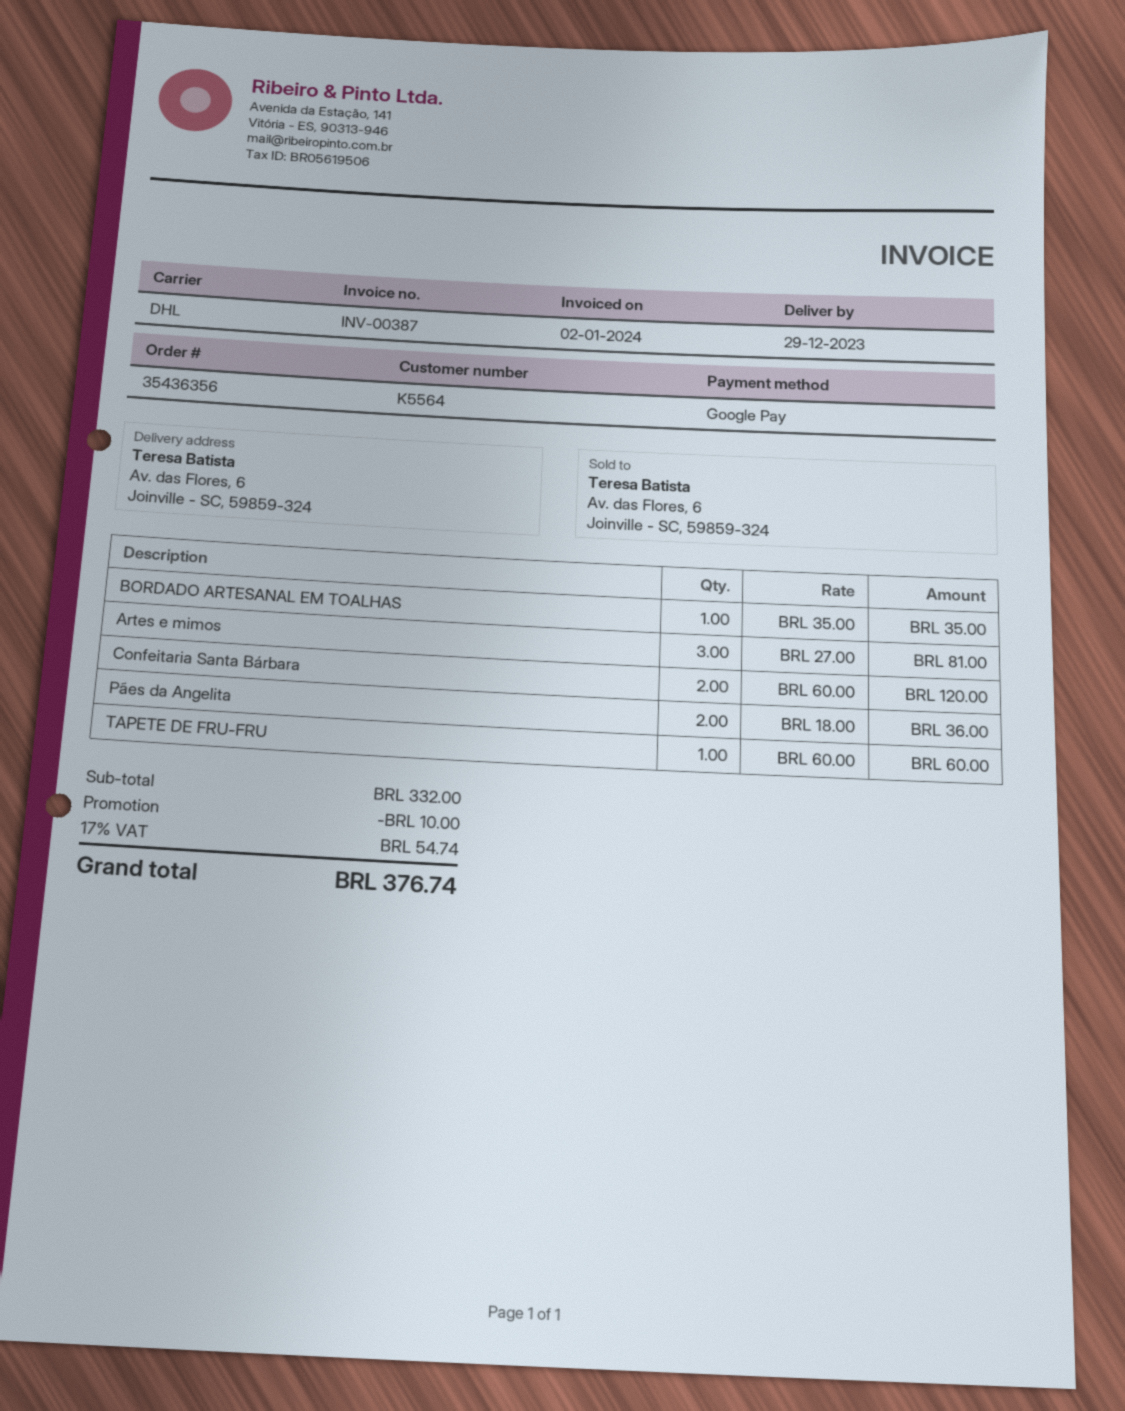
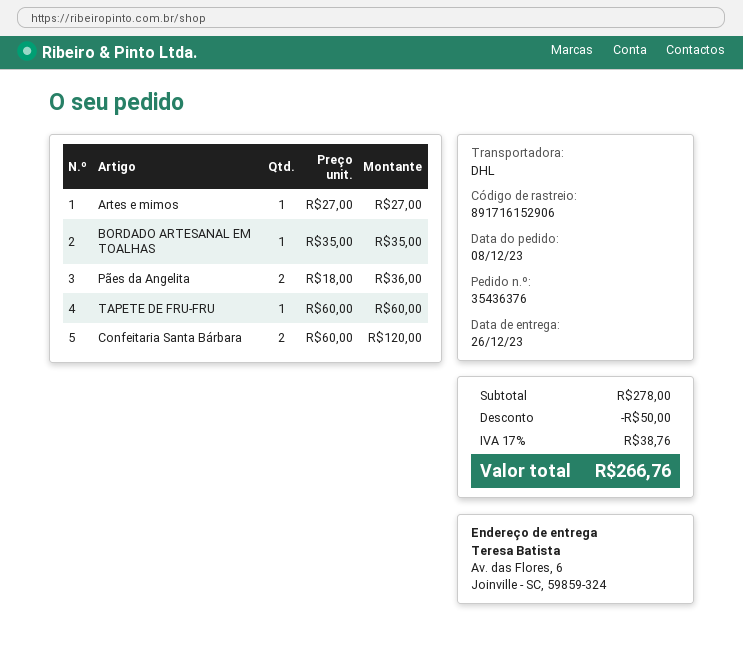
order number: 35436356 -> 35436376
delivery date: 2023-12-29 -> 2023-12-26
Artes e mimos: 3 x 27.00 = 81.00 -> 1 x 27.00 = 27.00
subtotal: 332.00 -> 278.00
discount: 10.00 -> 50.00
tax: 17% = 54.74 -> 17% = 38.76
total: 376.74 -> 266.76

